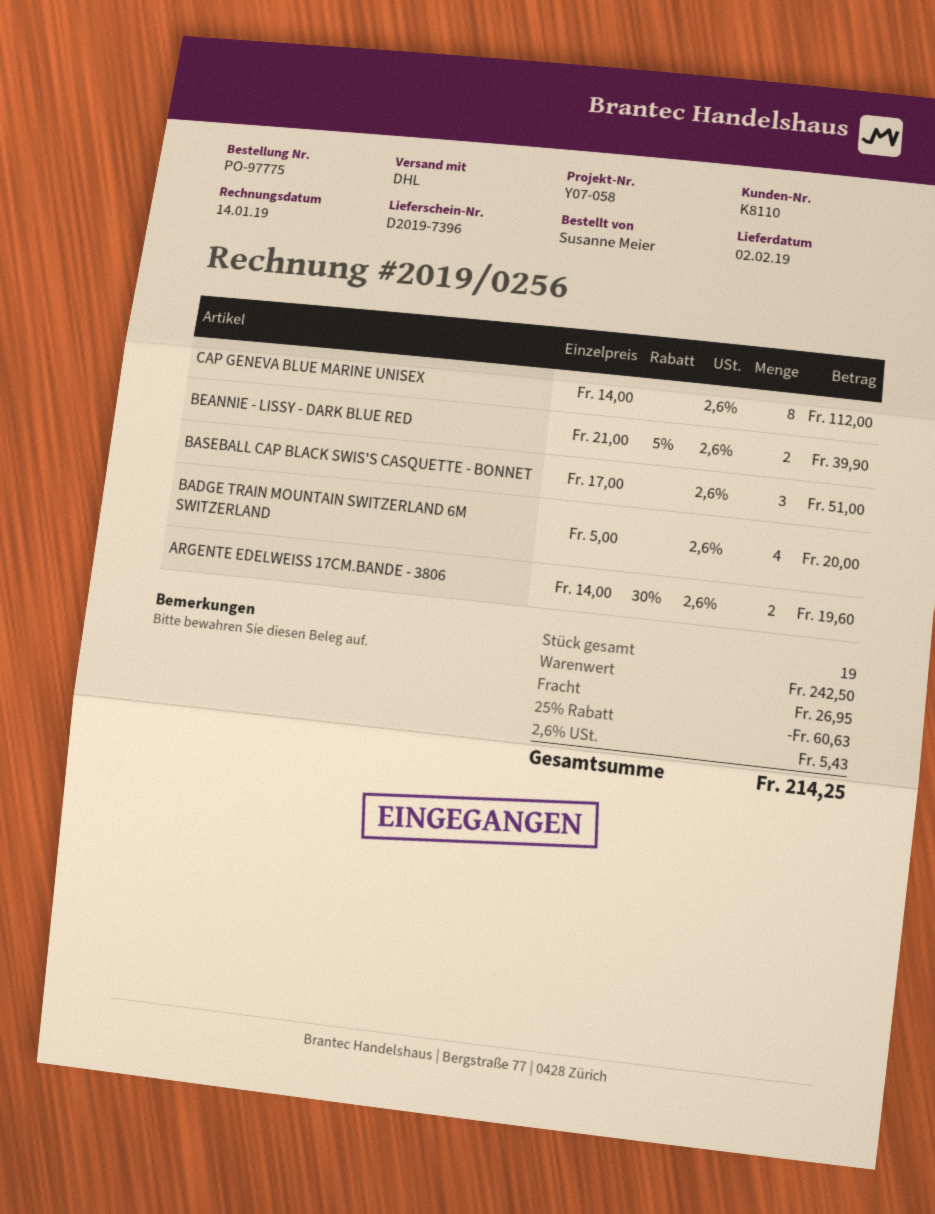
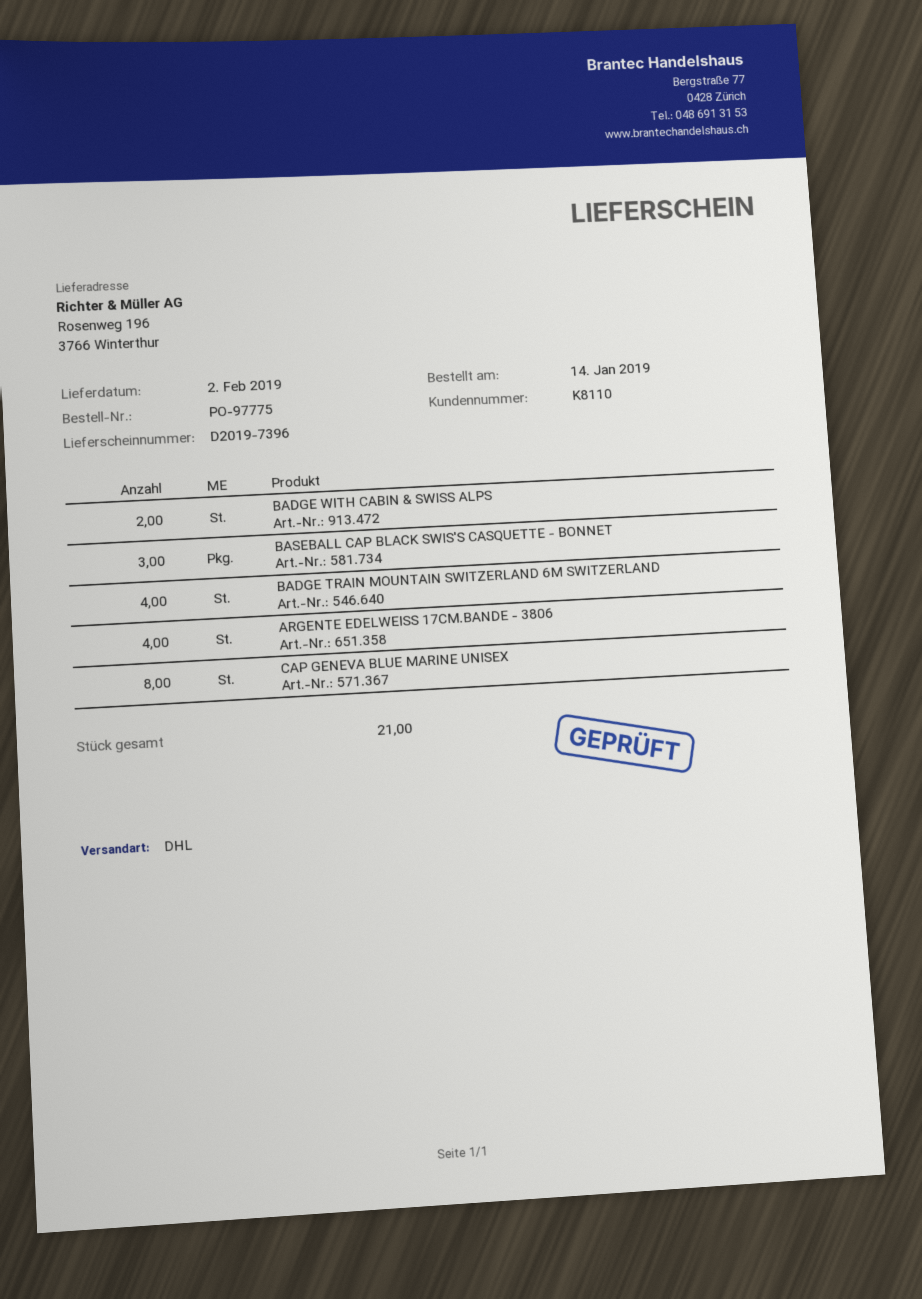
BEANNIE - LISSY - DARK BLUE RED: 2 -> none
ARGENTE EDELWEISS 17CM.BANDE - 3806: 2 -> 4
BADGE WITH CABIN & SWISS ALPS: none -> 2
total quantity: 19 -> 21

